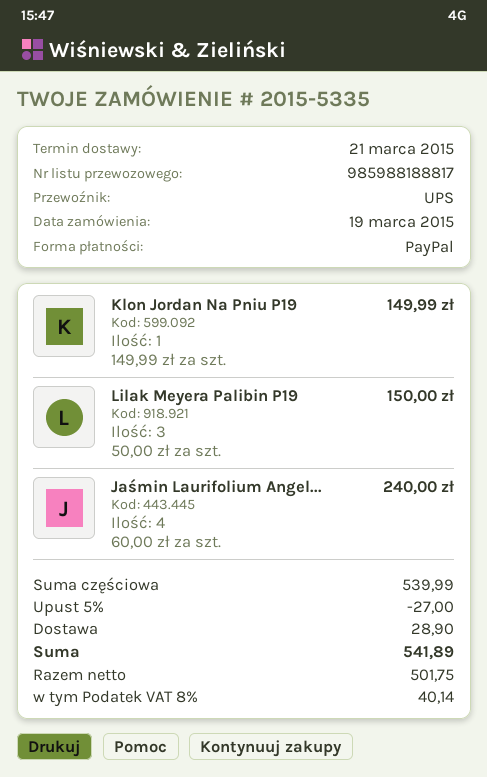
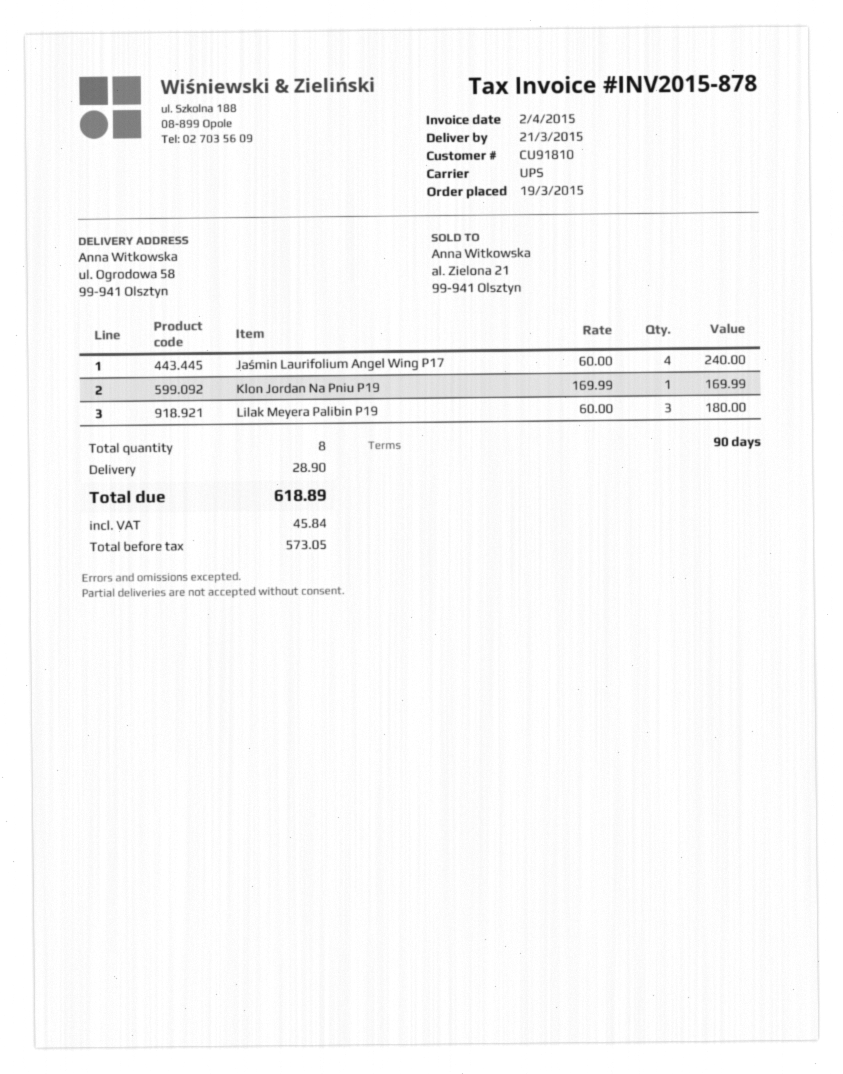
Klon Jordan Na Pniu P19: 1 x 149.99 = 149.99 -> 1 x 169.99 = 169.99
Lilak Meyera Palibin P19: 3 x 50.00 = 150.00 -> 3 x 60.00 = 180.00
discount: 5% = 27.00 -> none
net: 501.75 -> 573.05
tax: 40.14 -> 45.84
total: 541.89 -> 618.89

